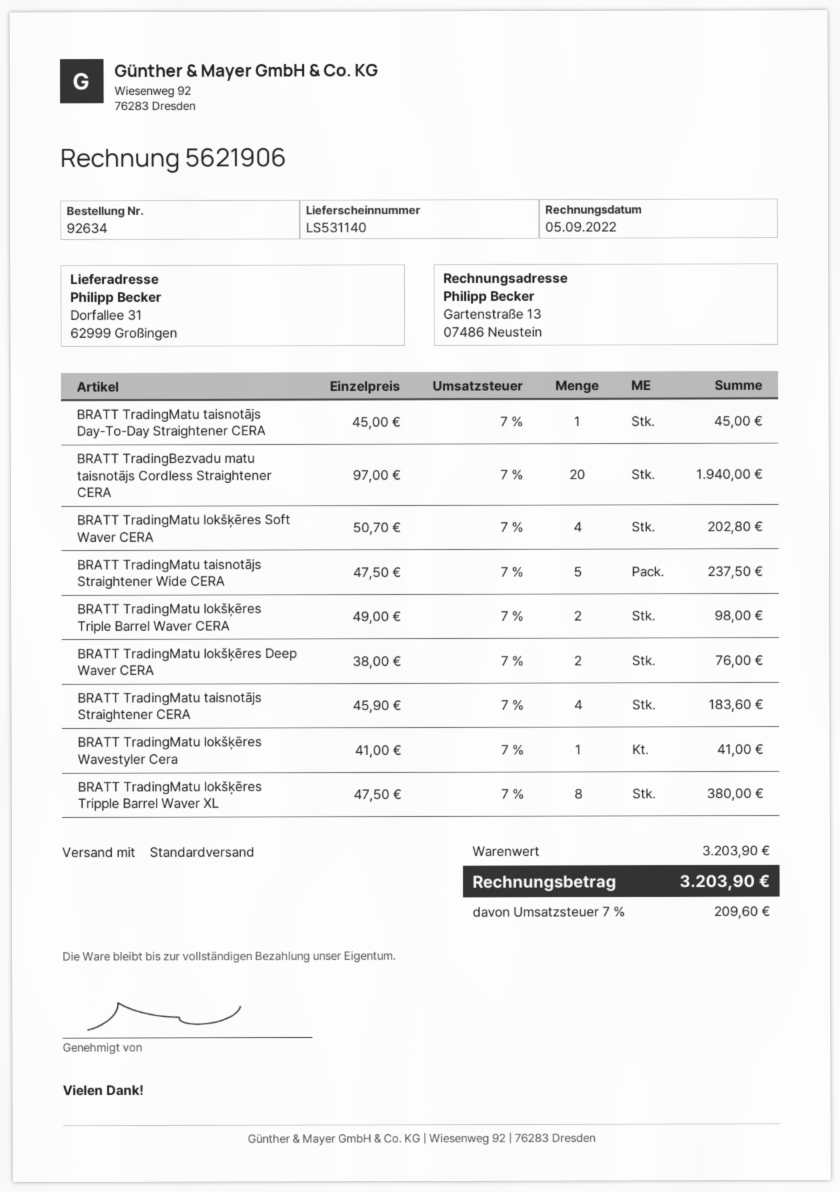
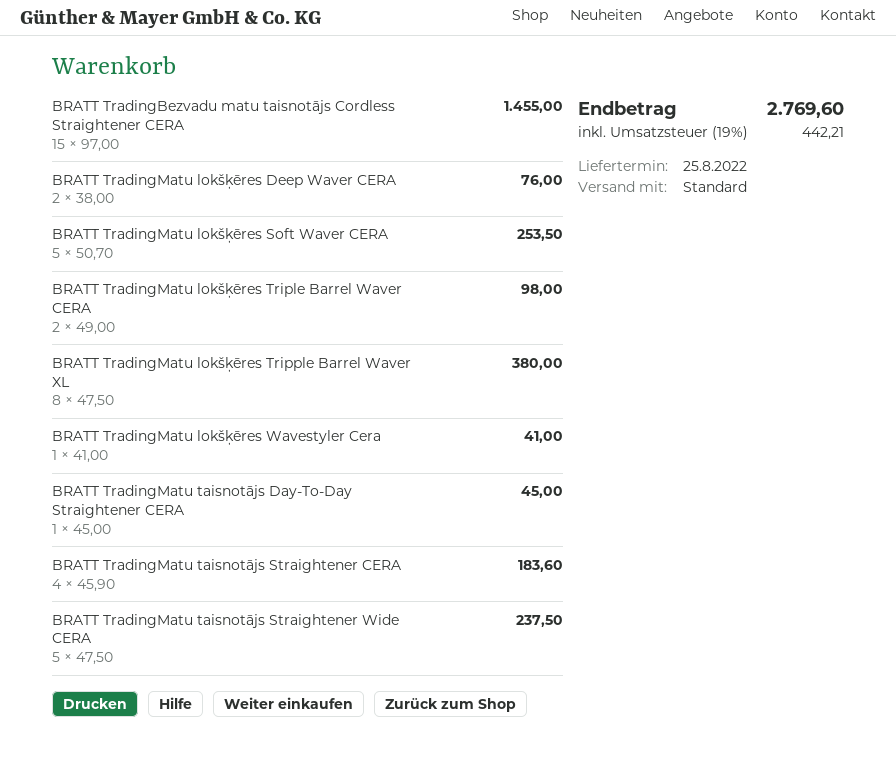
BRATT TradingBezvadu matu taisnotājs Cordless Straightener CERA: 20 x 97.00 = 1940.00 -> 15 x 97.00 = 1455.00
BRATT TradingMatu lokšķēres Soft Waver CERA: 4 x 50.70 = 202.80 -> 5 x 50.70 = 253.50
tax: 7% = 209.60 -> 19% = 442.21
total: 3203.90 -> 2769.60

